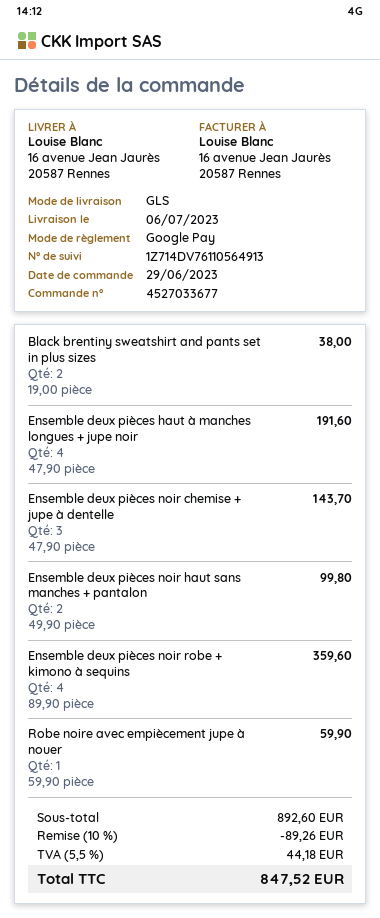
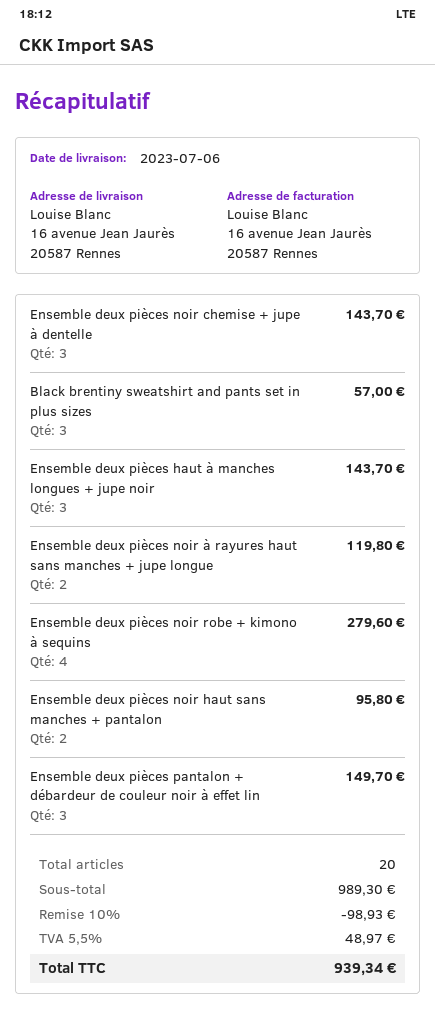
Black brentiny sweatshirt and pants set in plus sizes: 2 for 38.00 -> 3 for 57.00
Ensemble deux pièces haut à manches longues + jupe noir: 4 for 191.60 -> 3 for 143.70
Ensemble deux pièces noir haut sans manches + pantalon: 2 for 99.80 -> 2 for 95.80
Ensemble deux pièces noir robe + kimono à sequins: 4 for 359.60 -> 4 for 279.60
Robe noire avec empiècement jupe à nouer: 1 for 59.90 -> none
Ensemble deux pièces noir à rayures haut sans manches + jupe longue: none -> 2 for 119.80
Ensemble deux pièces pantalon + débardeur de couleur noir à effet lin: none -> 3 for 149.70
subtotal: 892.60 -> 989.30
discount: 10% = 89.26 -> 10% = 98.93
tax: 5.5% = 44.18 -> 5.5% = 48.97
total: 847.52 -> 939.34

